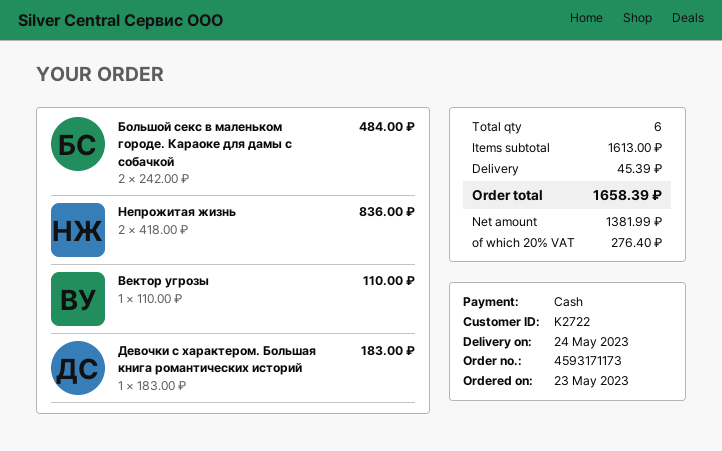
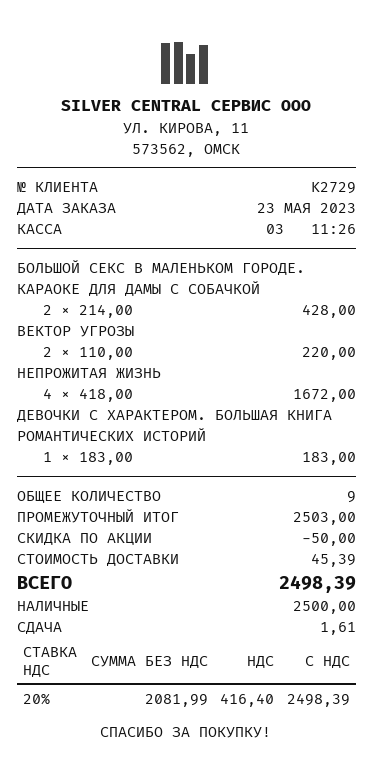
customer number: K2722 -> K2729
Большой секс в маленьком городе. Караоке для дамы с собачкой: 2 x 242.00 = 484.00 -> 2 x 214.00 = 428.00
Непрожитая жизнь: 2 x 418.00 = 836.00 -> 4 x 418.00 = 1672.00
Вектор угрозы: 1 x 110.00 = 110.00 -> 2 x 110.00 = 220.00
total quantity: 6 -> 9
subtotal: 1613.00 -> 2503.00
discount: none -> 50.00
net: 1381.99 -> 2081.99
tax: 20% = 276.40 -> 20% = 416.40
total: 1658.39 -> 2498.39

